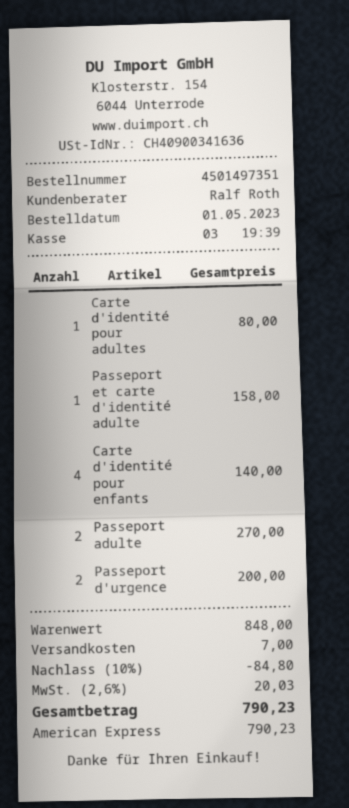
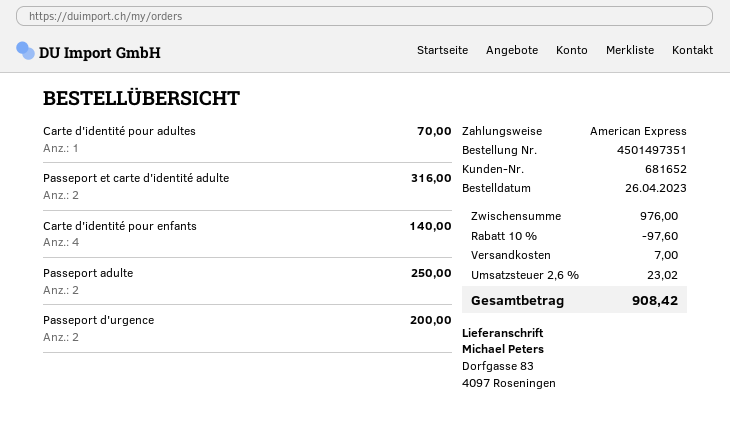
order date: 2023-05-01 -> 2023-04-26
Carte d'identité pour adultes: 1 for 80.00 -> 1 for 70.00
Passeport et carte d'identité adulte: 1 for 158.00 -> 2 for 316.00
Passeport adulte: 2 for 270.00 -> 2 for 250.00
subtotal: 848.00 -> 976.00
discount: 10% = 84.80 -> 10% = 97.60
tax: 2.6% = 20.03 -> 2.6% = 23.02
total: 790.23 -> 908.42

